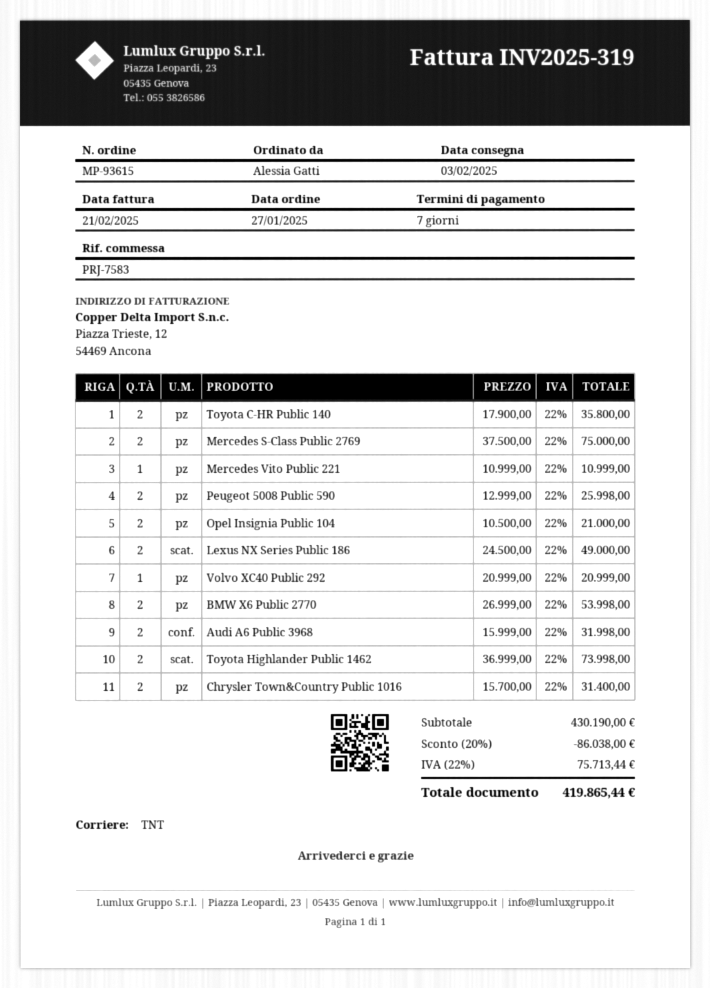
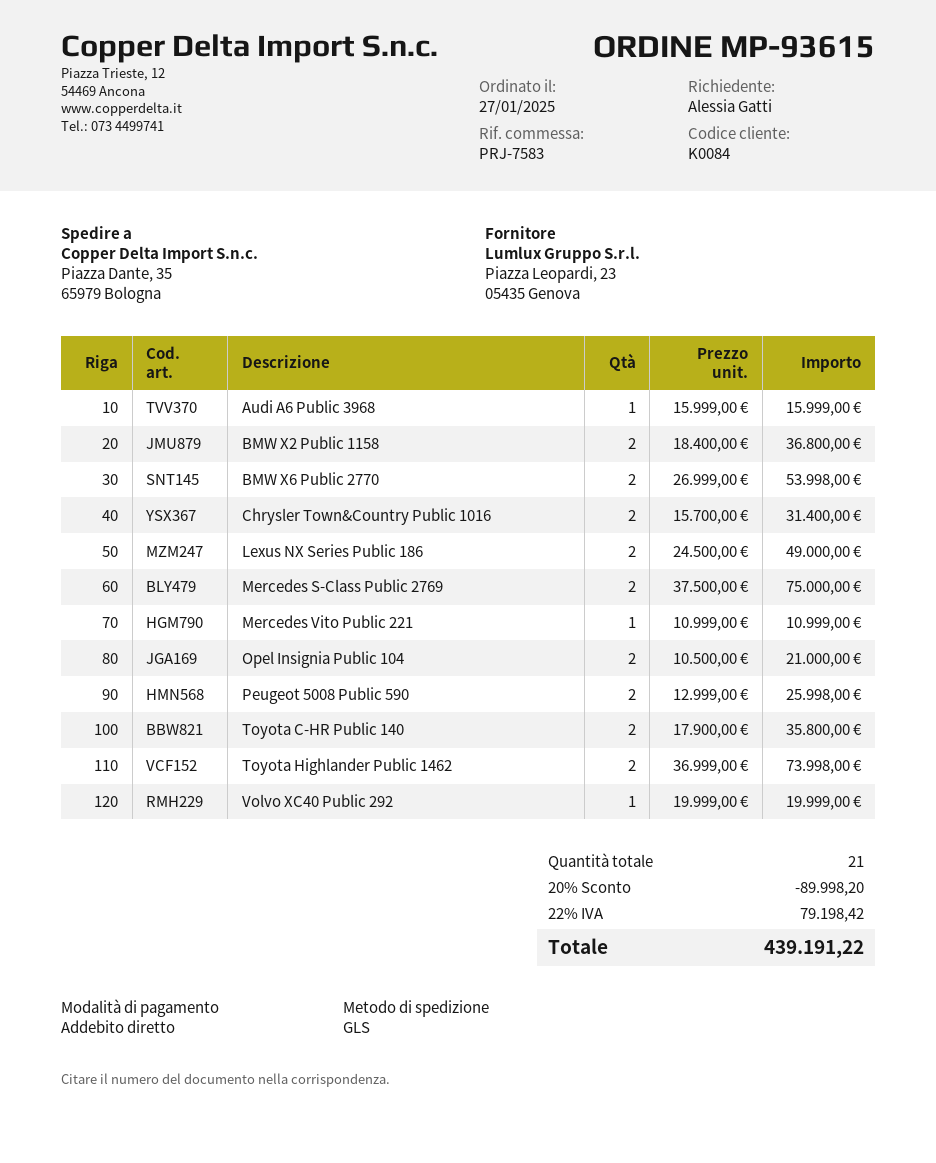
shipping method: TNT -> GLS
Volvo XC40 Public 292: 1 x 20999.00 = 20999.00 -> 1 x 19999.00 = 19999.00
Audi A6 Public 3968: 2 x 15999.00 = 31998.00 -> 1 x 15999.00 = 15999.00
BMW X2 Public 1158: none -> 2 x 18400.00 = 36800.00
discount: 20% = 86038.00 -> 20% = 89998.20
tax: 22% = 75713.44 -> 22% = 79198.42
total: 419865.44 -> 439191.22

